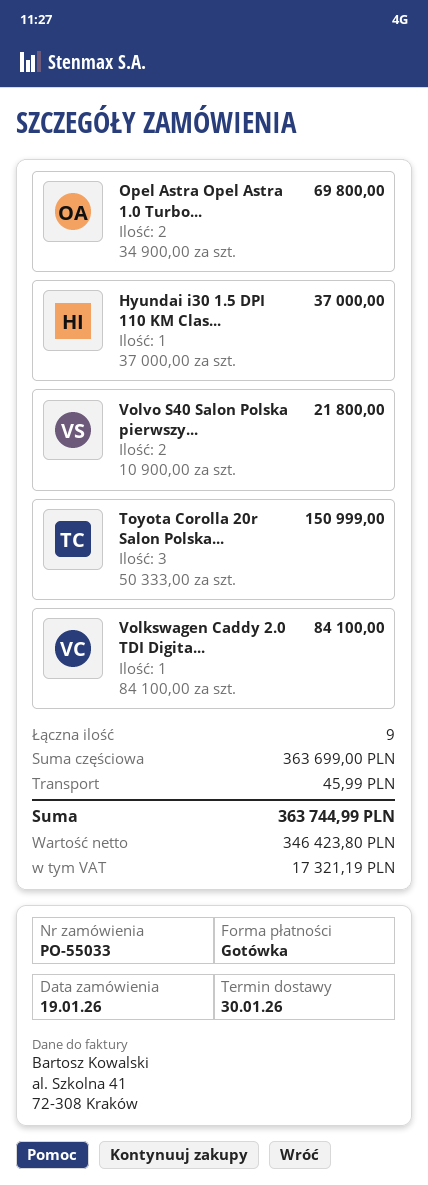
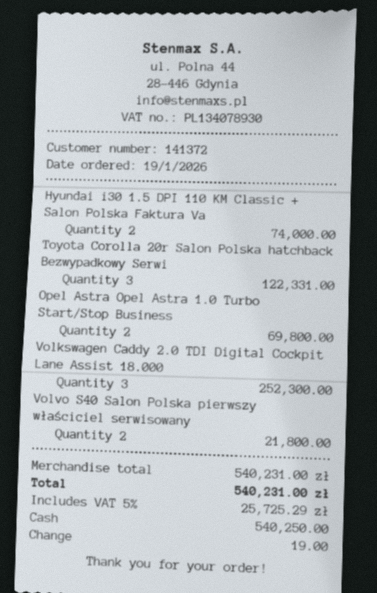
Hyundai i30 1.5 DPI 110 KM Clas...: 1 for 37000.00 -> 2 for 74000.00
Toyota Corolla 20r Salon Polska...: 3 for 150999.00 -> 3 for 122331.00
Volkswagen Caddy 2.0 TDI Digita...: 1 for 84100.00 -> 3 for 252300.00
subtotal: 363699.00 -> 540231.00
shipping: 45.99 -> none
tax: 17321.19 -> 25725.29
total: 363744.99 -> 540231.00

